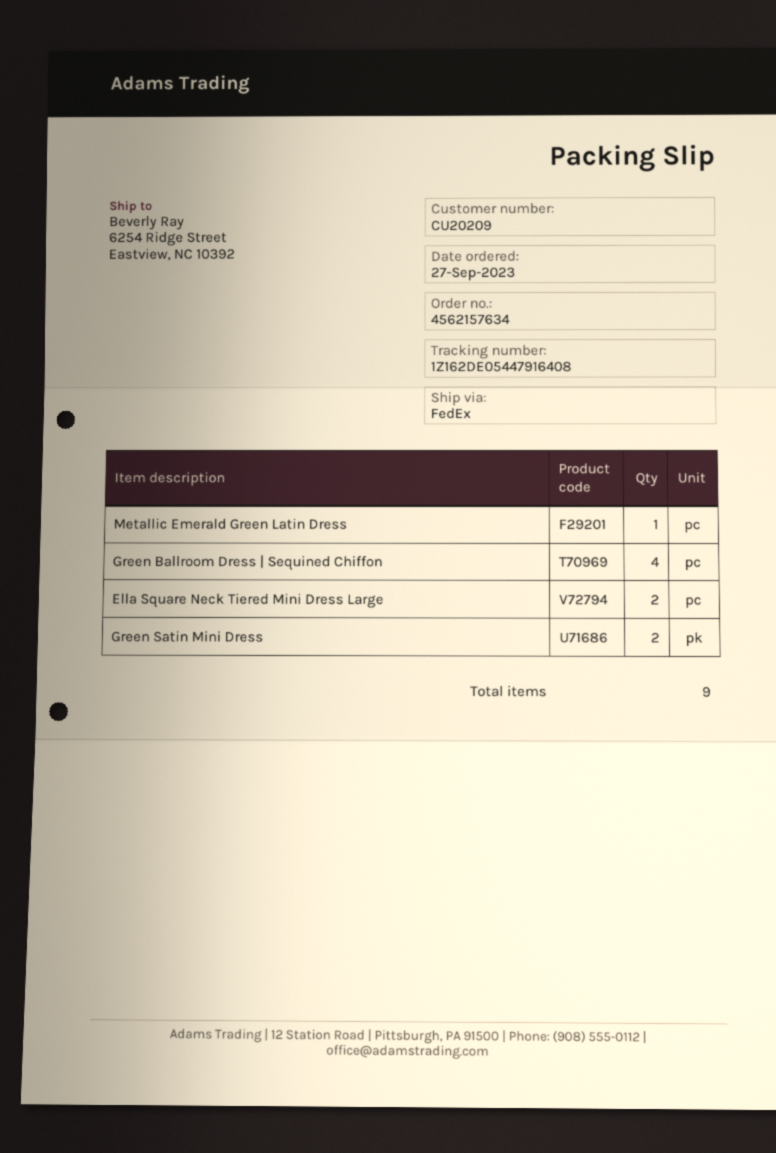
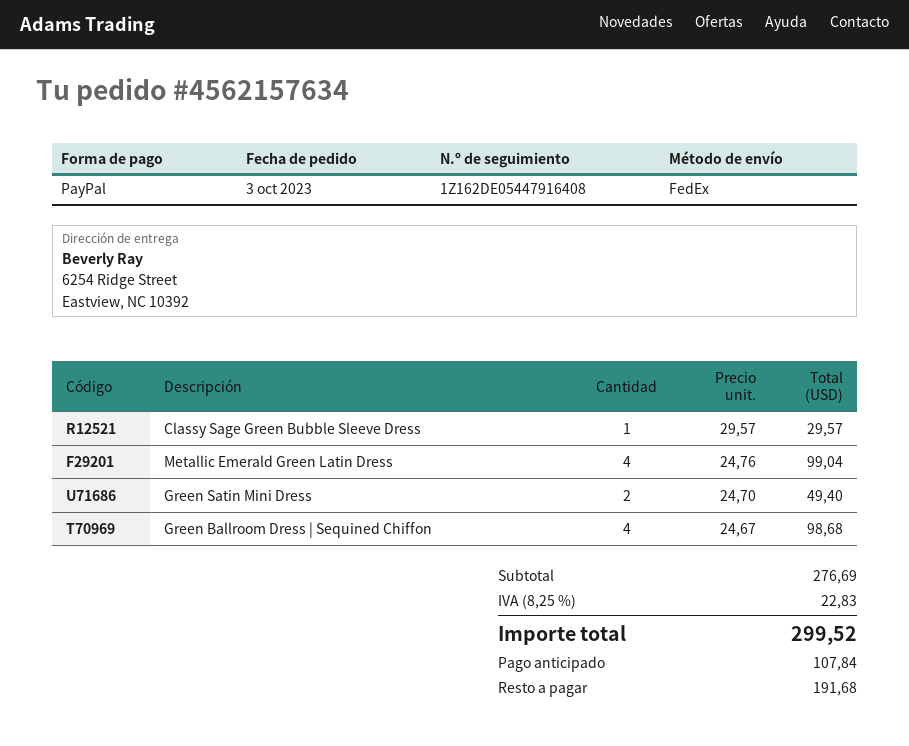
order date: 2023-09-27 -> 2023-10-03
Metallic Emerald Green Latin Dress: 1 -> 4
Ella Square Neck Tiered Mini Dress Large: 2 -> none
Classy Sage Green Bubble Sleeve Dress: none -> 1

